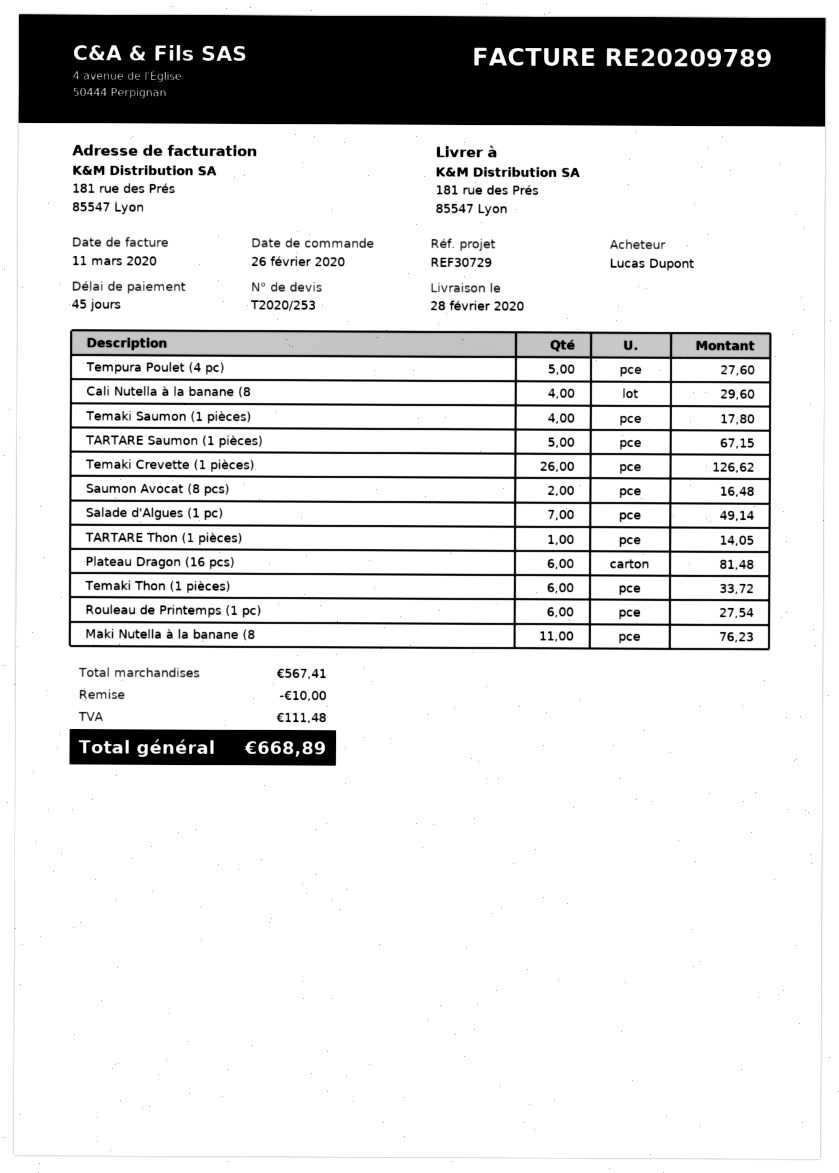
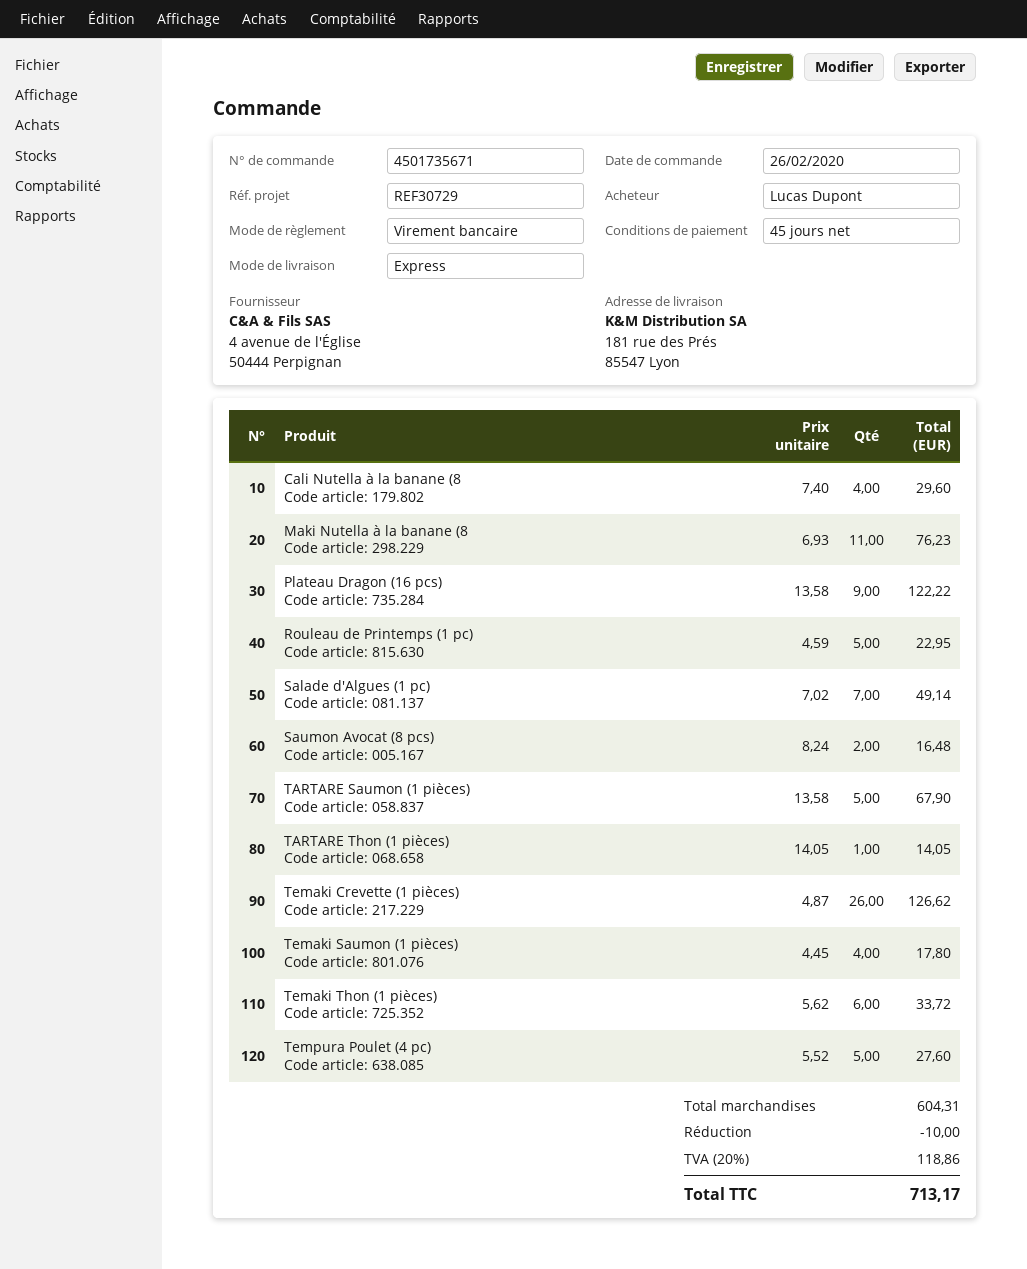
TARTARE Saumon (1 pièces): 5 for 67.15 -> 5 for 67.90
Plateau Dragon (16 pcs): 6 for 81.48 -> 9 for 122.22
Rouleau de Printemps (1 pc): 6 for 27.54 -> 5 for 22.95
subtotal: 567.41 -> 604.31
tax: 111.48 -> 118.86
total: 668.89 -> 713.17

